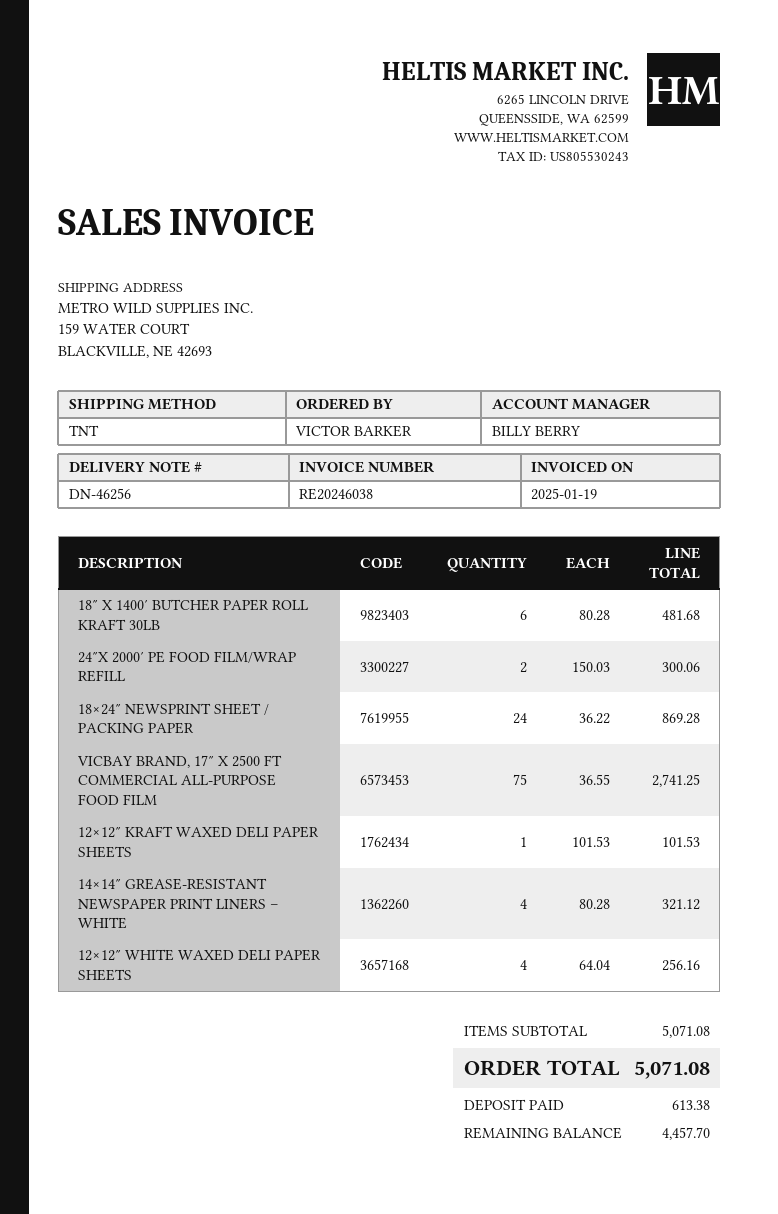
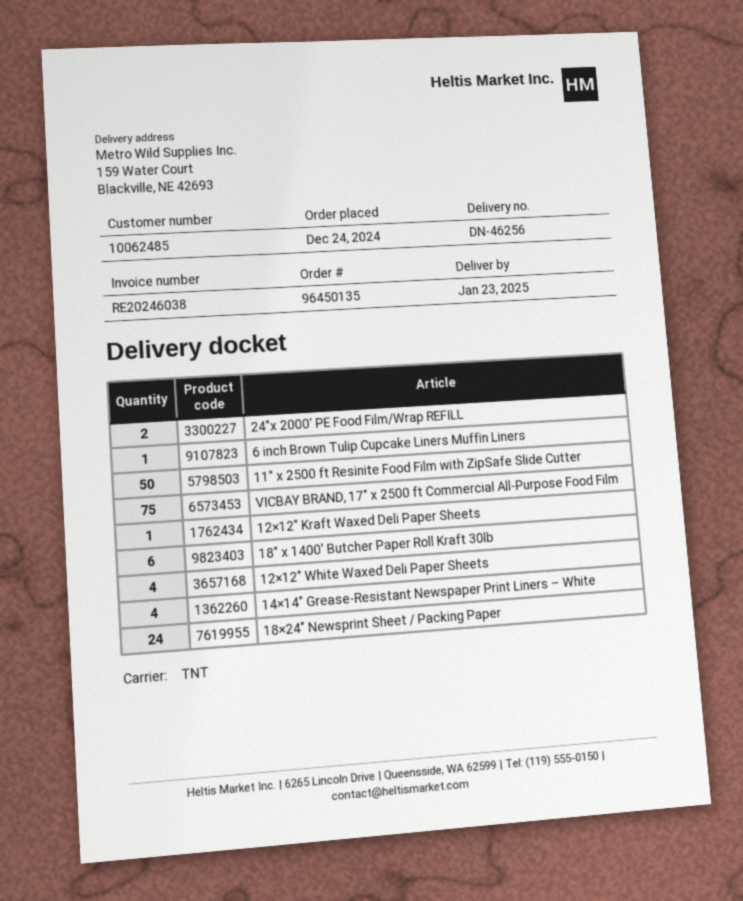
6 inch Brown Tulip Cupcake Liners Muffin Liners: none -> 1
11″ x 2500 ft Resinite Food Film with ZipSafe Slide Cutter: none -> 50

